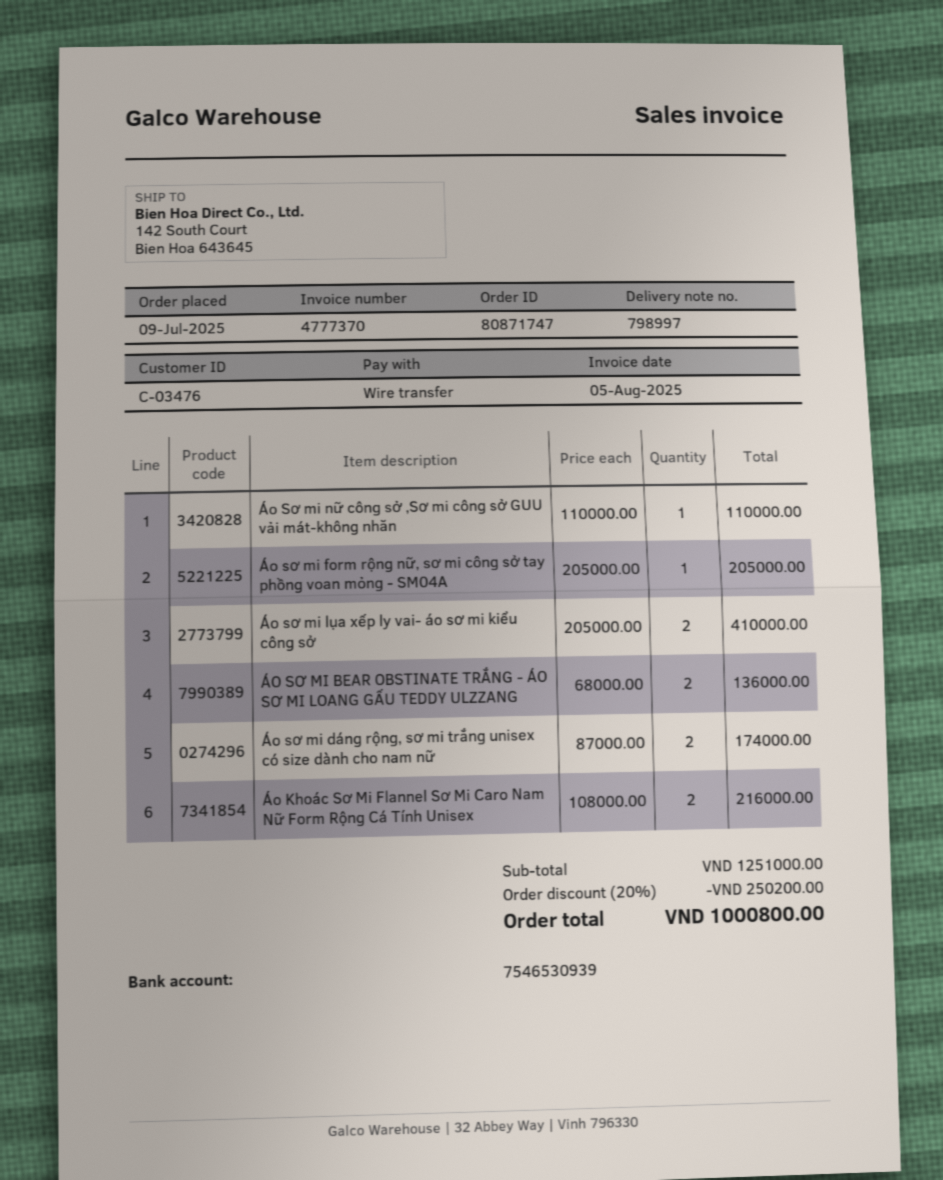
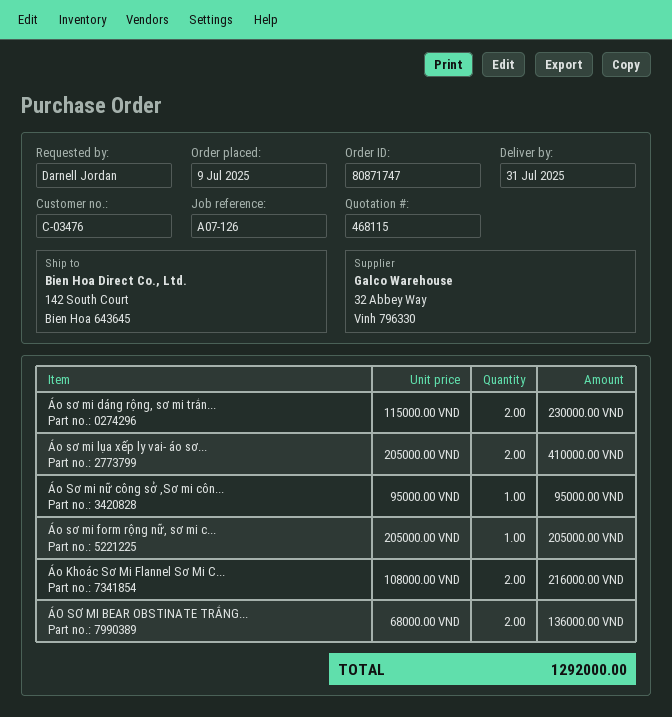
Áo Sơ mi nữ công sở ,Sơ mi công sở GUU vải mát-không nhăn: 1 x 110000.00 = 110000.00 -> 1 x 95000.00 = 95000.00
Áo sơ mi dáng rộng, sơ mi trắng unisex có size dành cho nam nữ: 2 x 87000.00 = 174000.00 -> 2 x 115000.00 = 230000.00
discount: 20% = 250200.00 -> none
total: 1000800.00 -> 1292000.00

